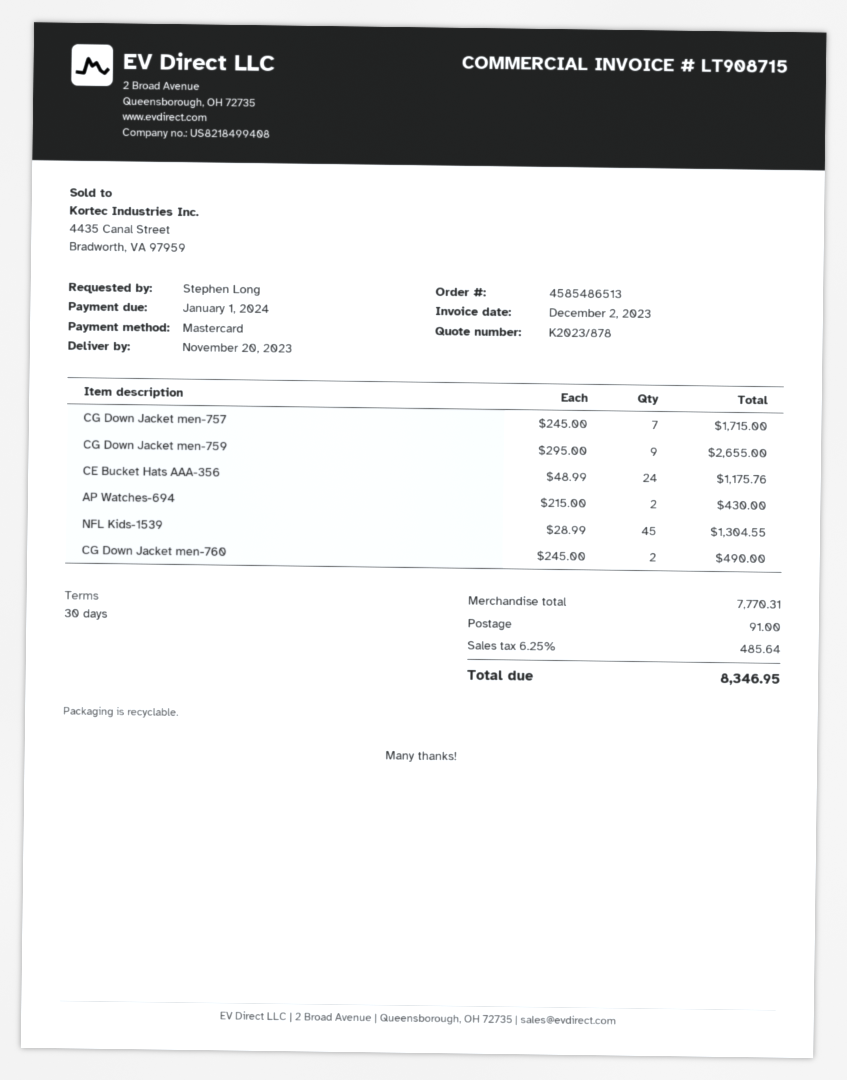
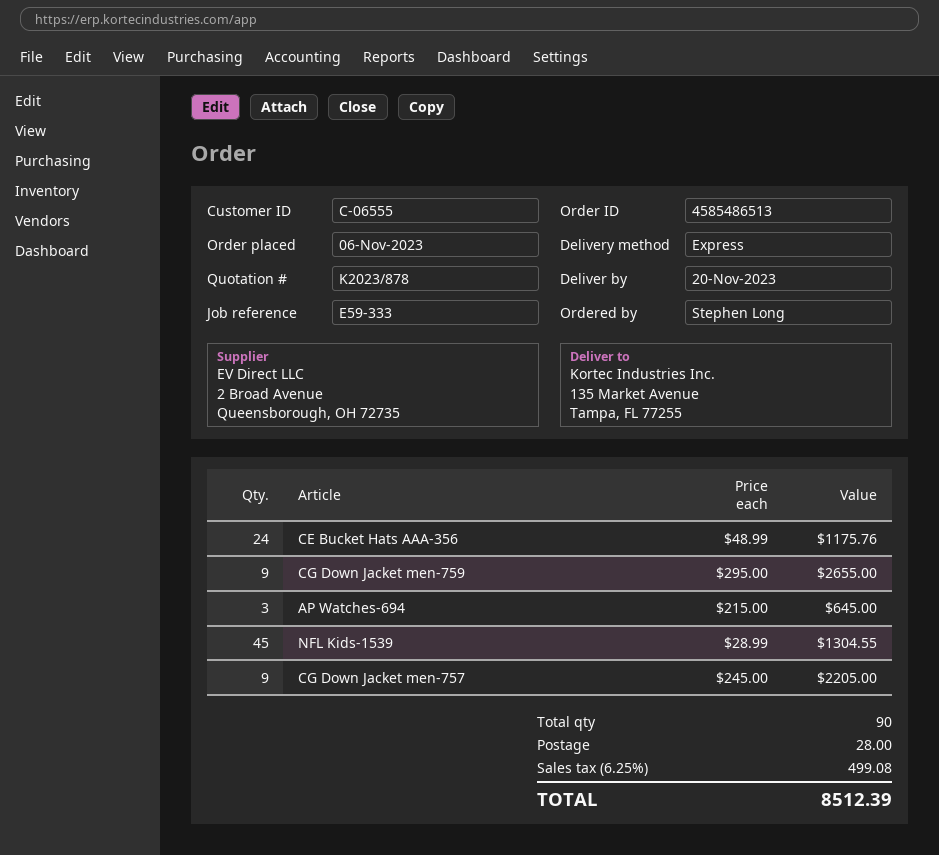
CG Down Jacket men-757: 7 x 245.00 = 1715.00 -> 9 x 245.00 = 2205.00
AP Watches-694: 2 x 215.00 = 430.00 -> 3 x 215.00 = 645.00
CG Down Jacket men-760: 2 x 245.00 = 490.00 -> none
shipping: 91.00 -> 28.00
tax: 6.25% = 485.64 -> 6.25% = 499.08
total: 8346.95 -> 8512.39

